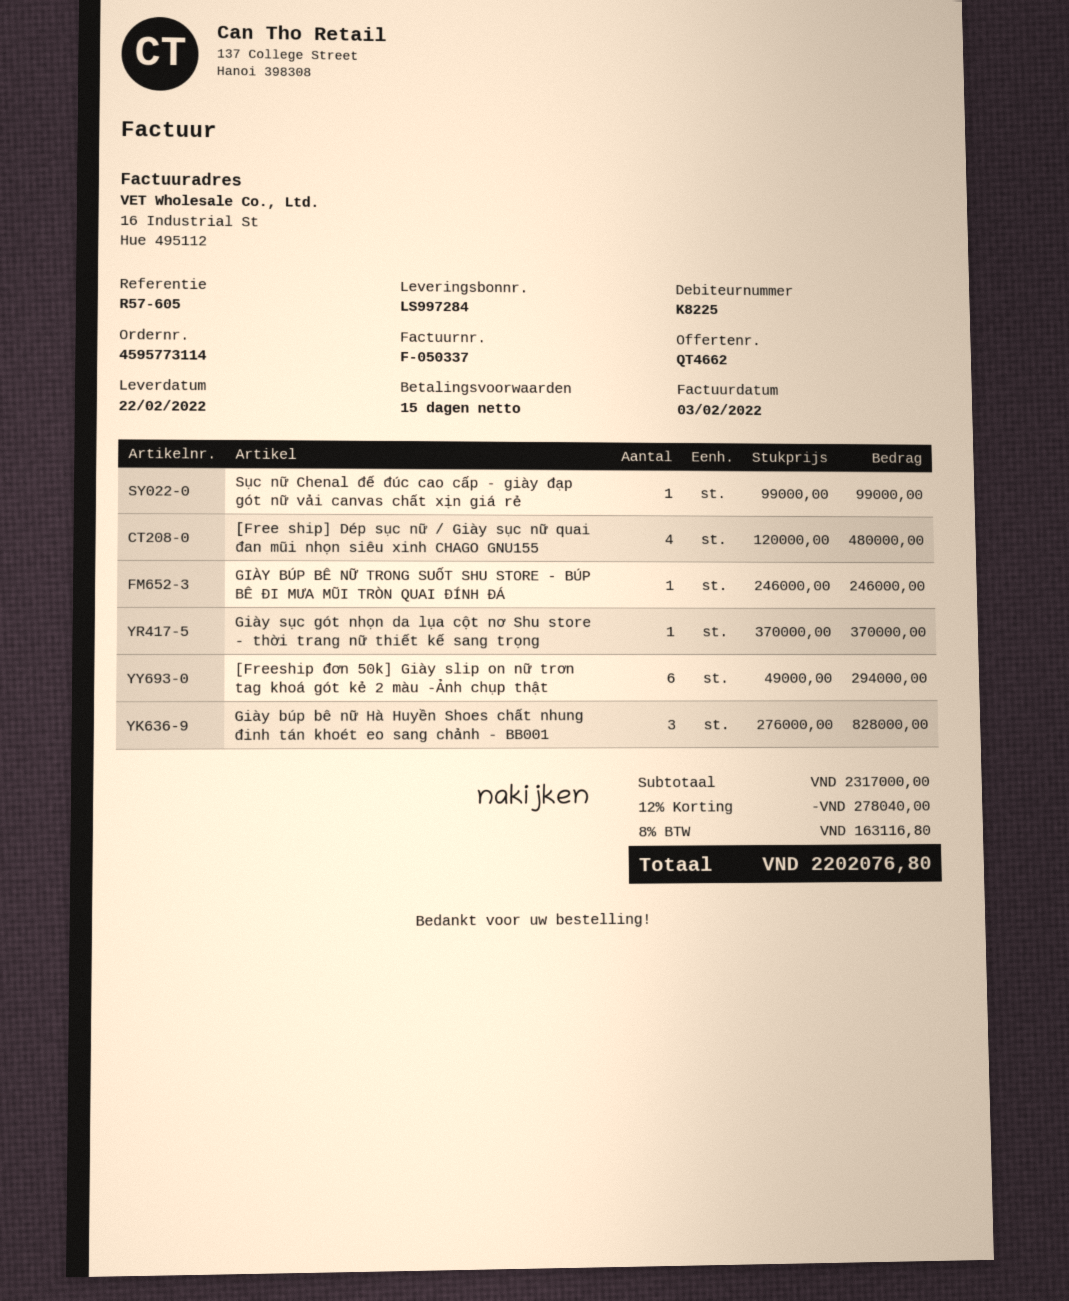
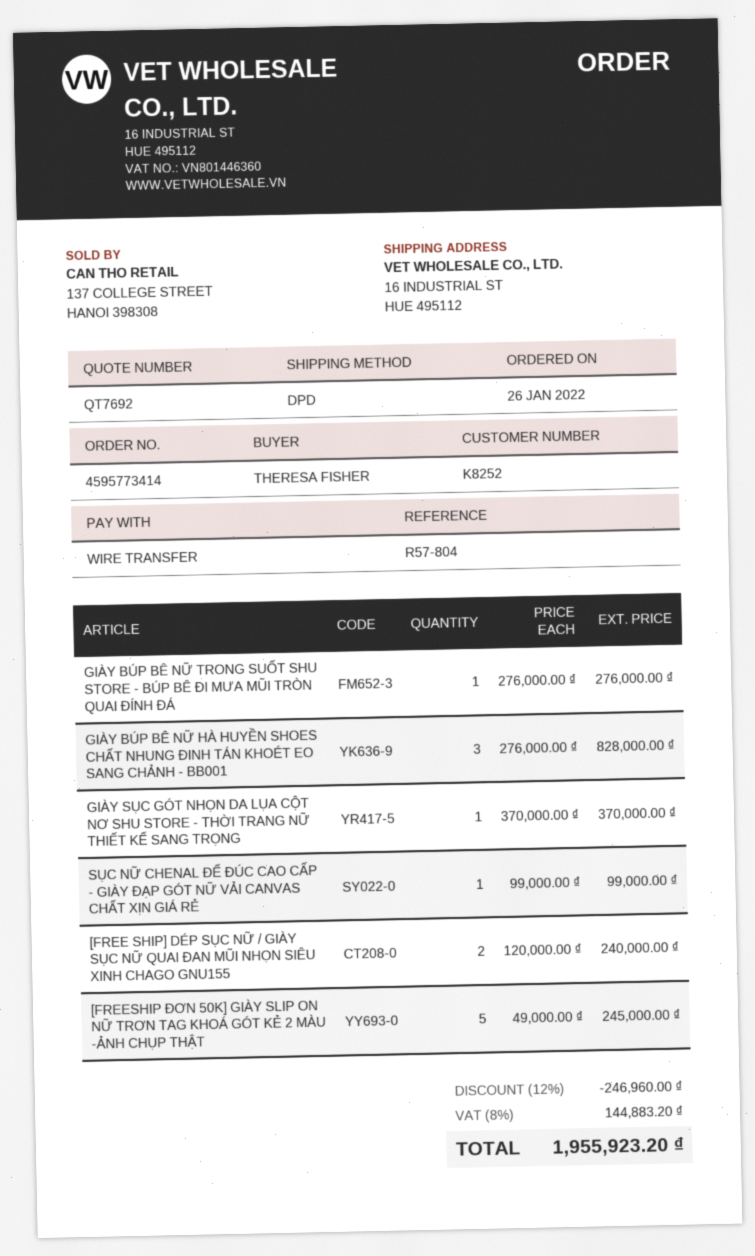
quote number: QT4662 -> QT7692
order number: 4595773114 -> 4595773414
customer number: K8225 -> K8252
reference: R57-605 -> R57-804
[Free ship] Dép sục nữ / Giày sục nữ quai đan mũi nhọn siêu xinh CHAGO GNU155: 4 x 120000.00 = 480000.00 -> 2 x 120000.00 = 240000.00
GIÀY BÚP BÊ NỮ TRONG SUỐT SHU STORE - BÚP BÊ ĐI MƯA MŨI TRÒN QUAI ĐÍNH ĐÁ: 1 x 246000.00 = 246000.00 -> 1 x 276000.00 = 276000.00
[Freeship đơn 50k] Giày slip on nữ trơn tag khoá gót kẻ 2 màu -Ảnh chụp thật: 6 x 49000.00 = 294000.00 -> 5 x 49000.00 = 245000.00
discount: 12% = 278040.00 -> 12% = 246960.00
tax: 8% = 163116.80 -> 8% = 144883.20
total: 2202076.80 -> 1955923.20

